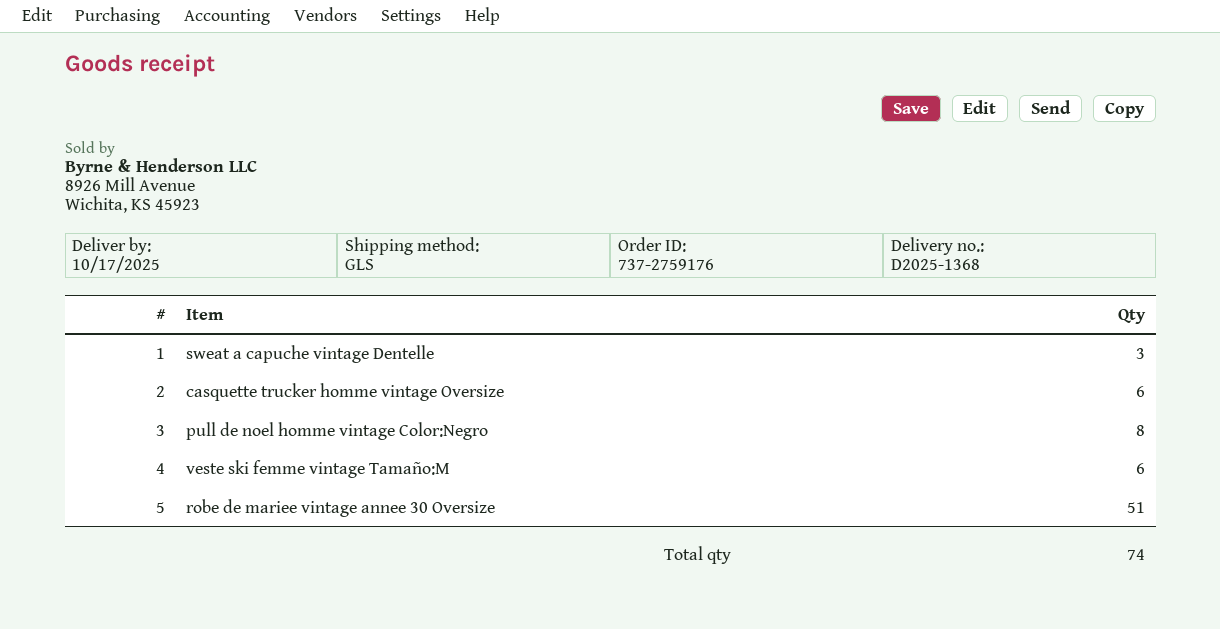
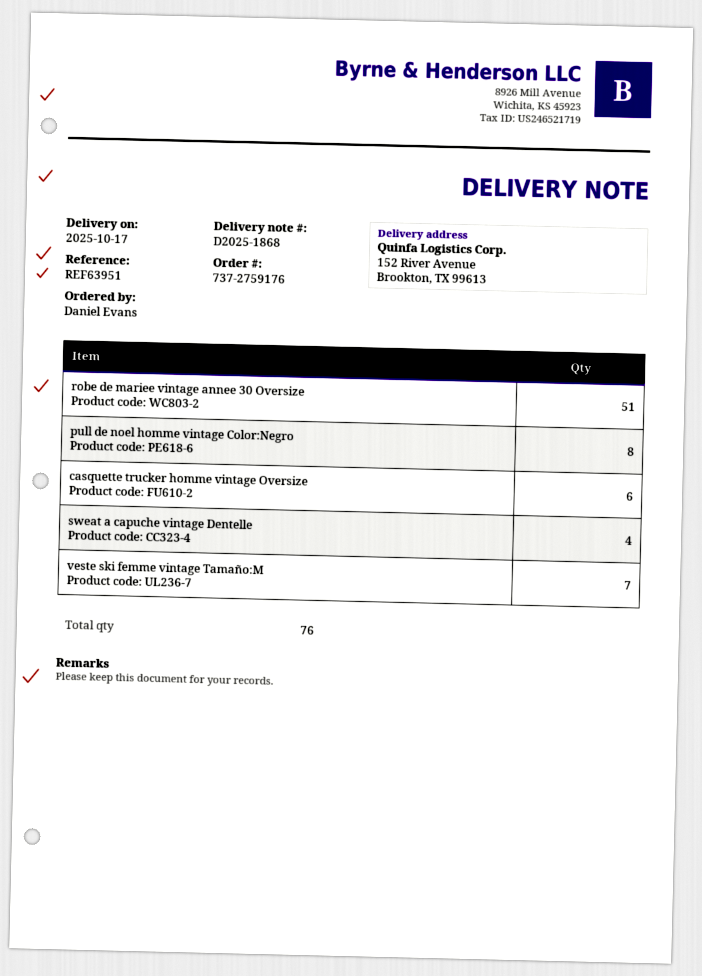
delivery note number: D2025-1368 -> D2025-1868
sweat a capuche vintage Dentelle: 3 -> 4
veste ski femme vintage Tamaño:M: 6 -> 7
total quantity: 74 -> 76

